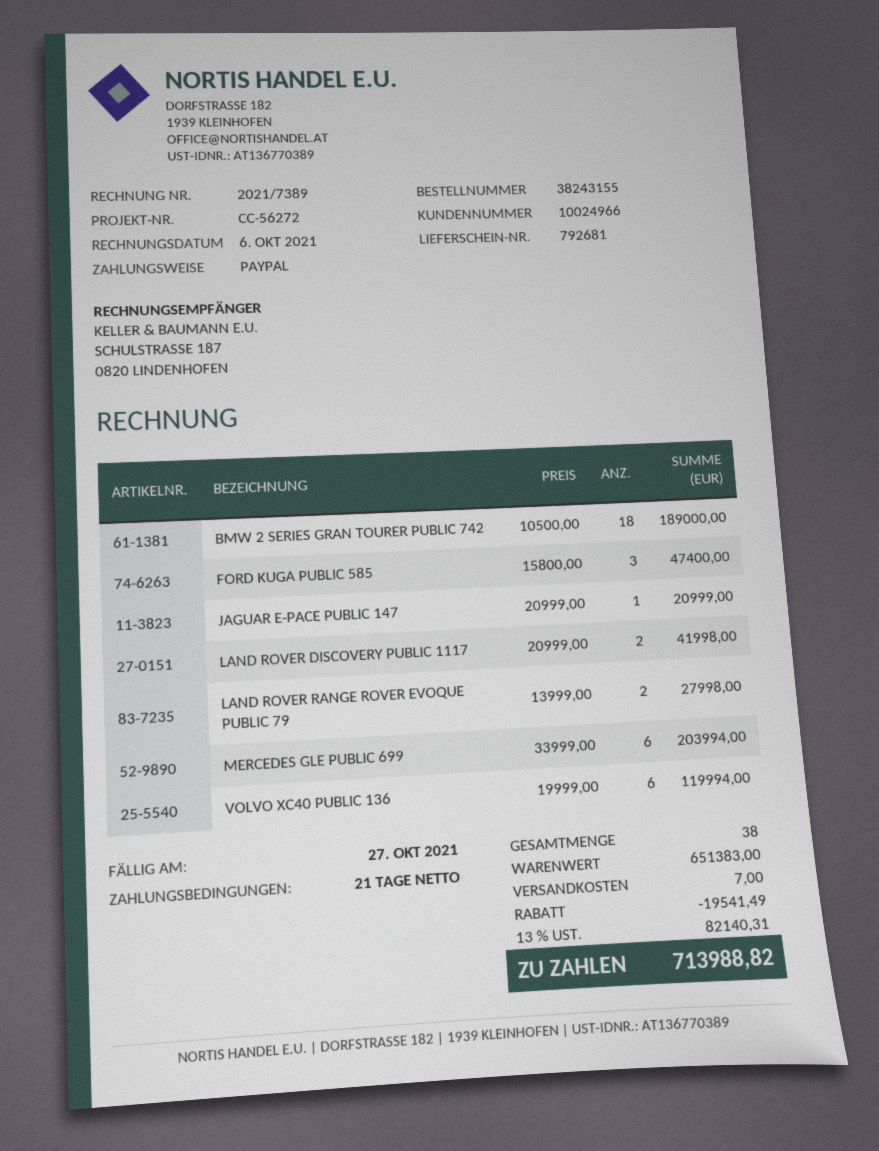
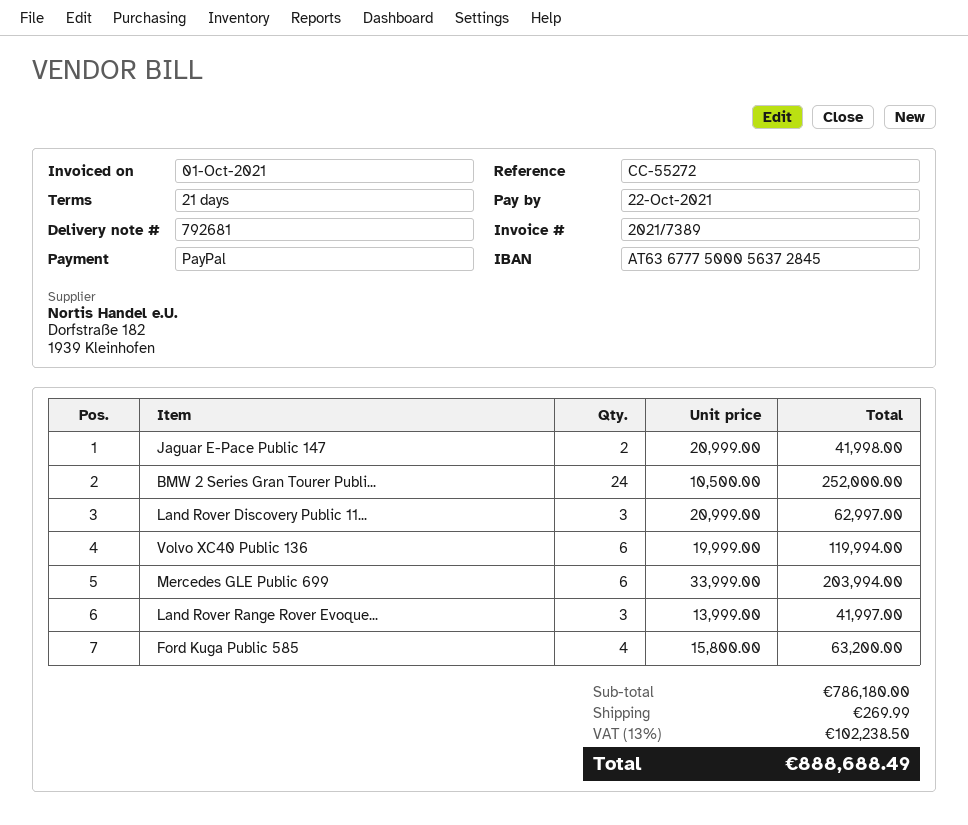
invoice date: 2021-10-06 -> 2021-10-01
due date: 2021-10-27 -> 2021-10-22
reference: CC-56272 -> CC-55272
BMW 2 SERIES GRAN TOURER PUBLIC 742: 18 x 10500.00 = 189000.00 -> 24 x 10500.00 = 252000.00
FORD KUGA PUBLIC 585: 3 x 15800.00 = 47400.00 -> 4 x 15800.00 = 63200.00
JAGUAR E-PACE PUBLIC 147: 1 x 20999.00 = 20999.00 -> 2 x 20999.00 = 41998.00
LAND ROVER DISCOVERY PUBLIC 1117: 2 x 20999.00 = 41998.00 -> 3 x 20999.00 = 62997.00
LAND ROVER RANGE ROVER EVOQUE PUBLIC 79: 2 x 13999.00 = 27998.00 -> 3 x 13999.00 = 41997.00
subtotal: 651383.00 -> 786180.00
discount: 19541.49 -> none
shipping: 7.00 -> 269.99
tax: 13% = 82140.31 -> 13% = 102238.50
total: 713988.82 -> 888688.49

